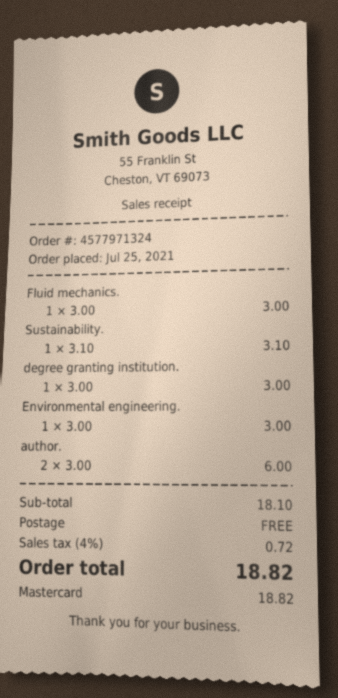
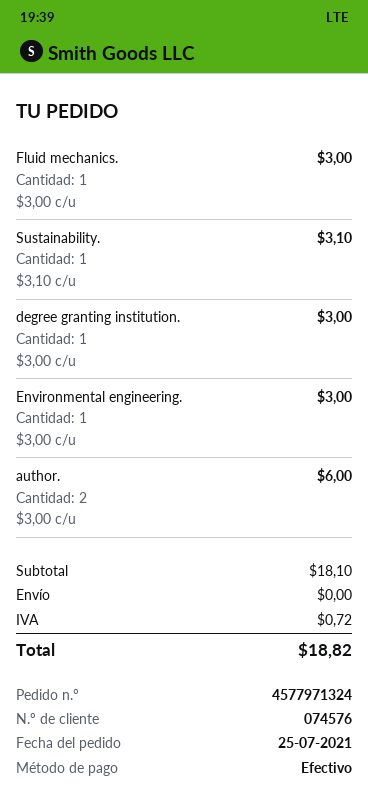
payment method: Mastercard -> cash

